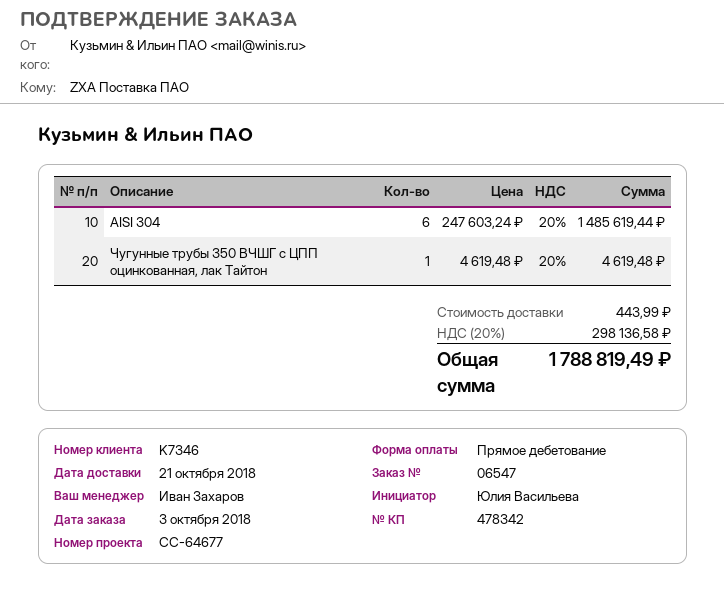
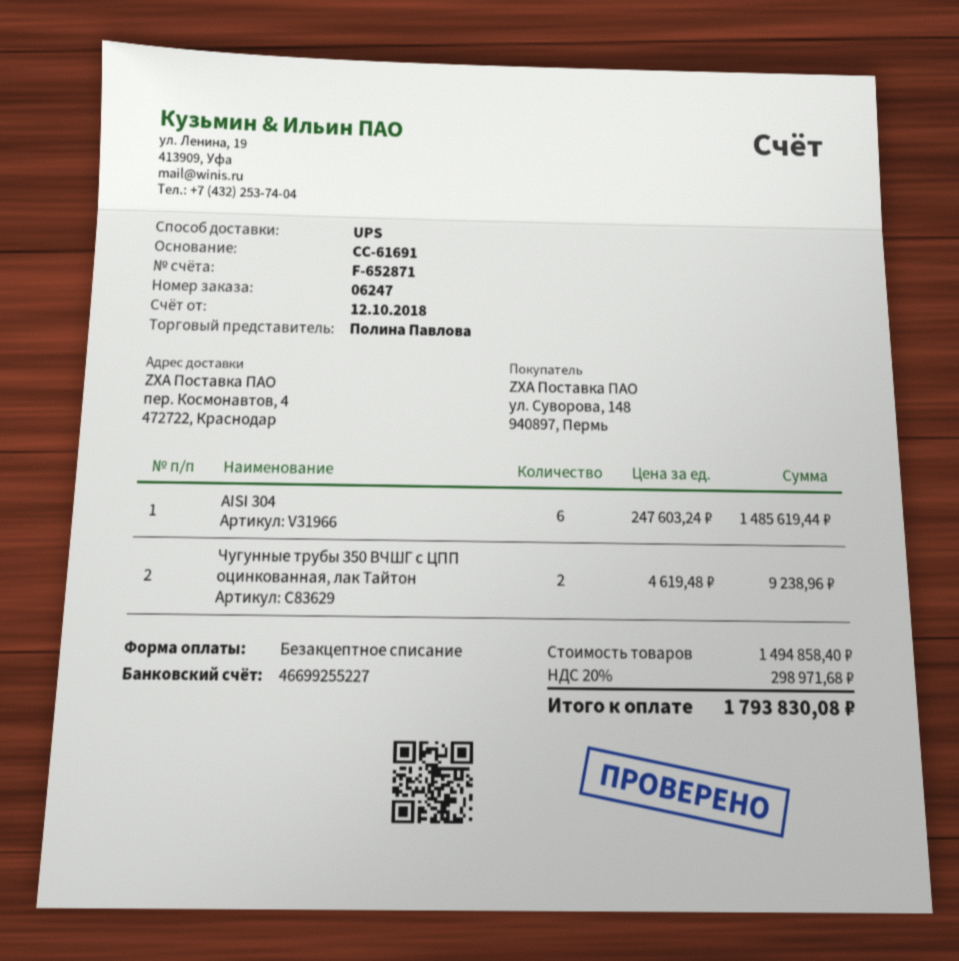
order number: 06547 -> 06247
reference: CC-64677 -> CC-61691
sales rep: Иван Захаров -> Полина Павлова
Чугунные трубы 350 ВЧШГ с ЦПП оцинкованная, лак Тайтон: 1 x 4619.48 = 4619.48 -> 2 x 4619.48 = 9238.96
shipping: 443.99 -> none
tax: 20% = 298136.58 -> 20% = 298971.68
total: 1788819.49 -> 1793830.08

